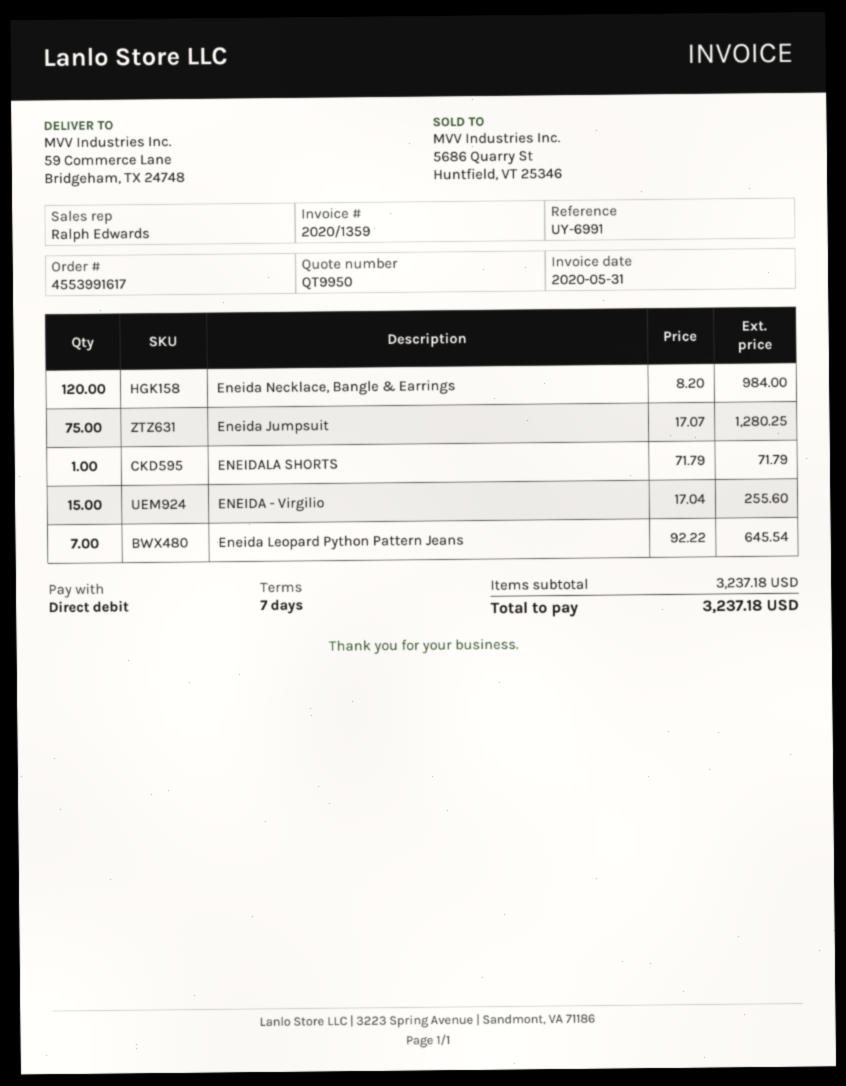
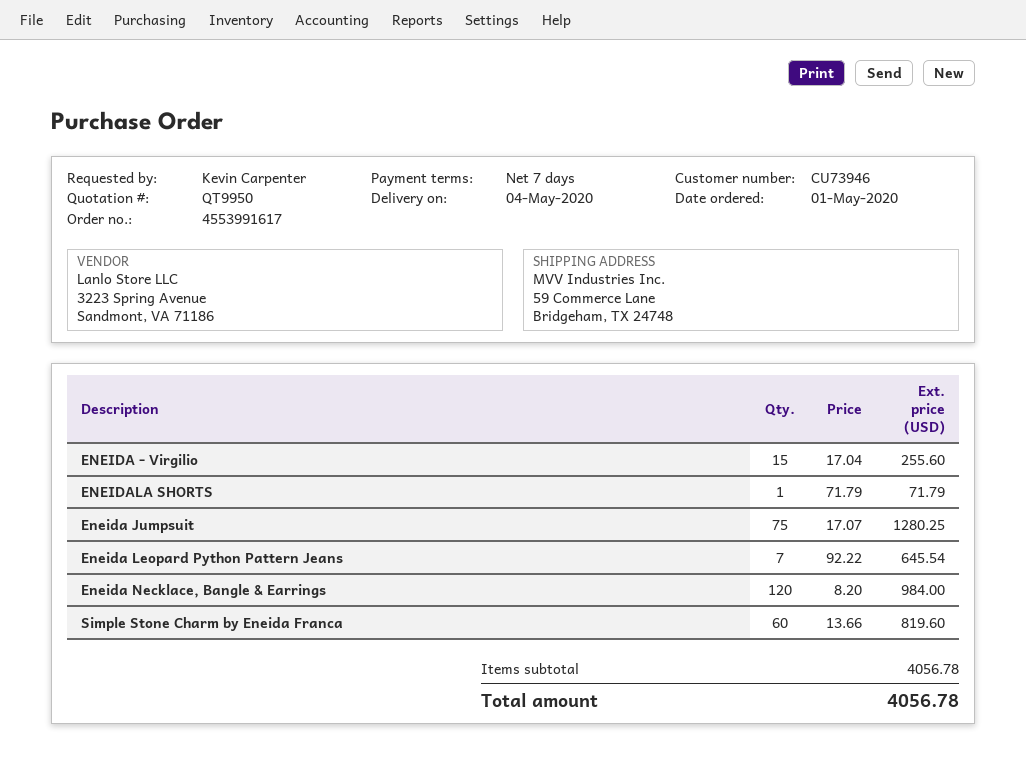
Simple Stone Charm by Eneida Franca: none -> 60 x 13.66 = 819.60
subtotal: 3237.18 -> 4056.78
total: 3237.18 -> 4056.78

